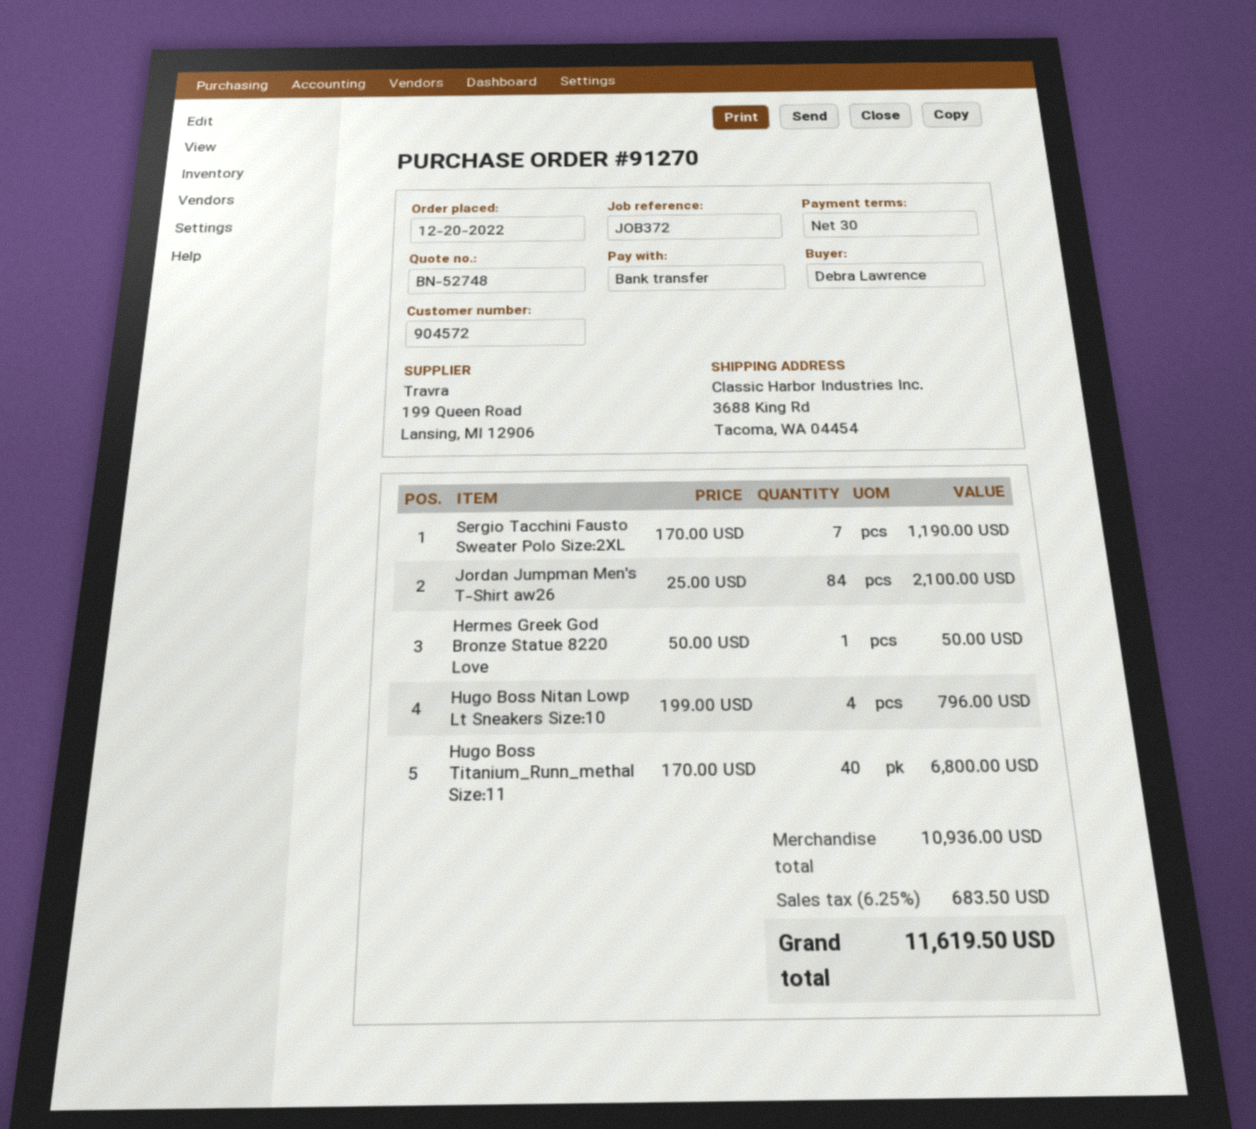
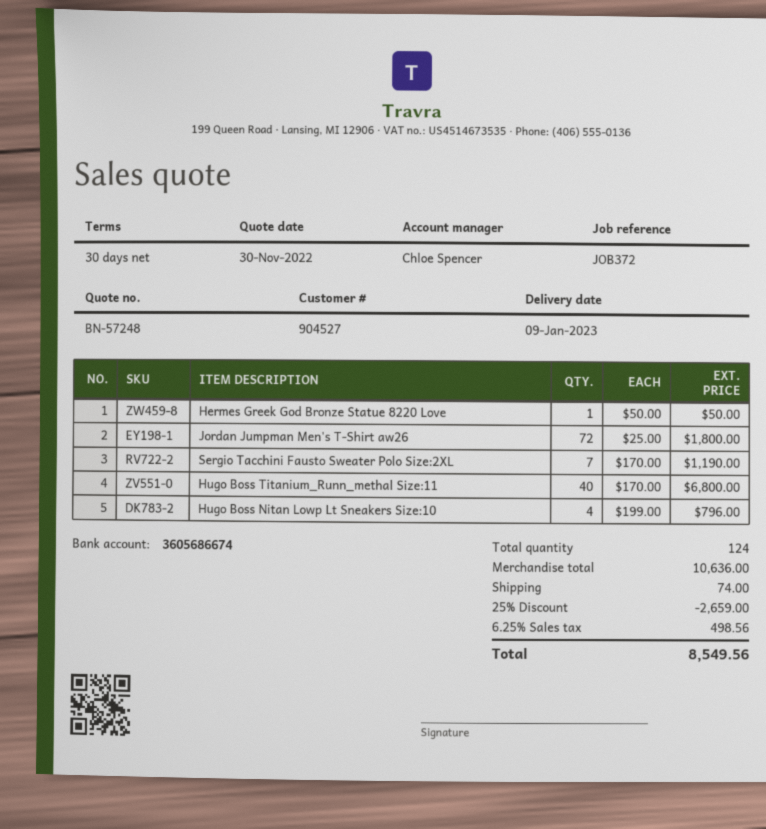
quote number: BN-52748 -> BN-57248
customer number: 904572 -> 904527
Jordan Jumpman Men's T-Shirt aw26: 84 x 25.00 = 2100.00 -> 72 x 25.00 = 1800.00
subtotal: 10936.00 -> 10636.00
discount: none -> 25% = 2659.00
shipping: none -> 74.00
tax: 6.25% = 683.50 -> 6.25% = 498.56
total: 11619.50 -> 8549.56

